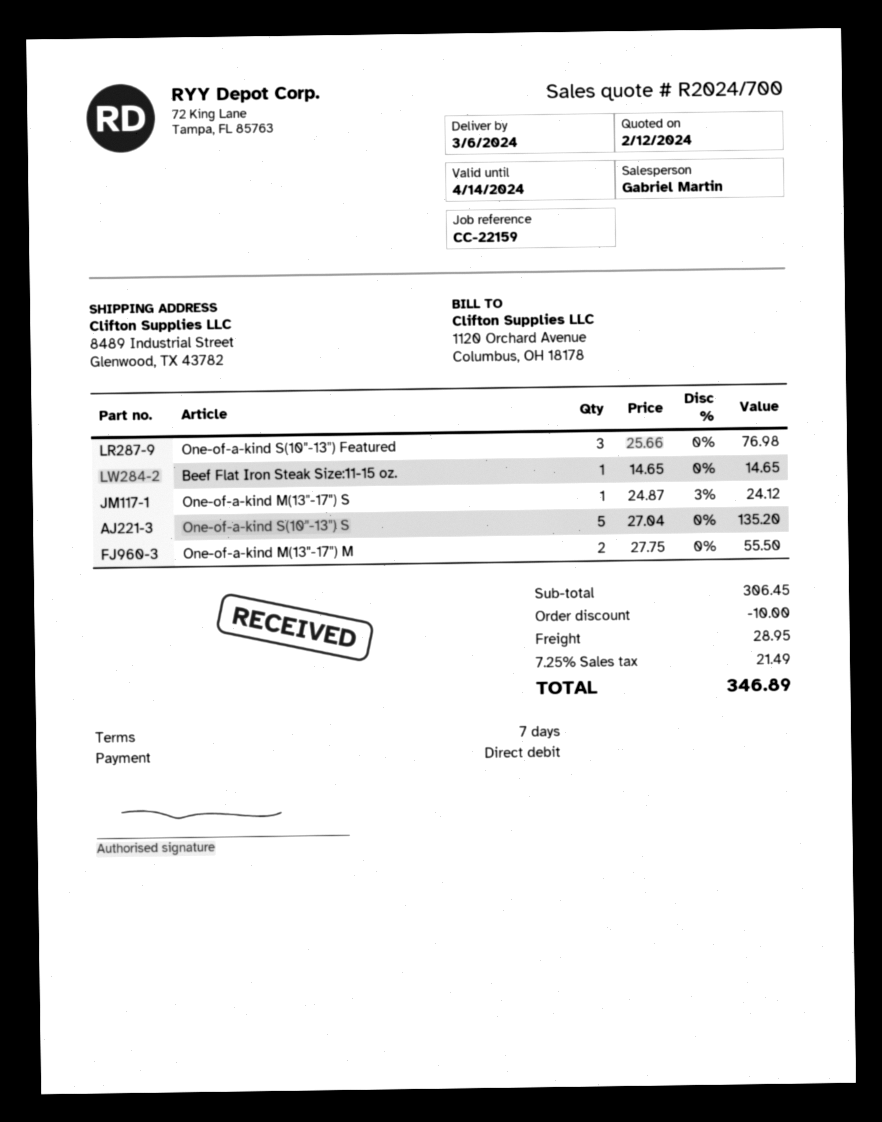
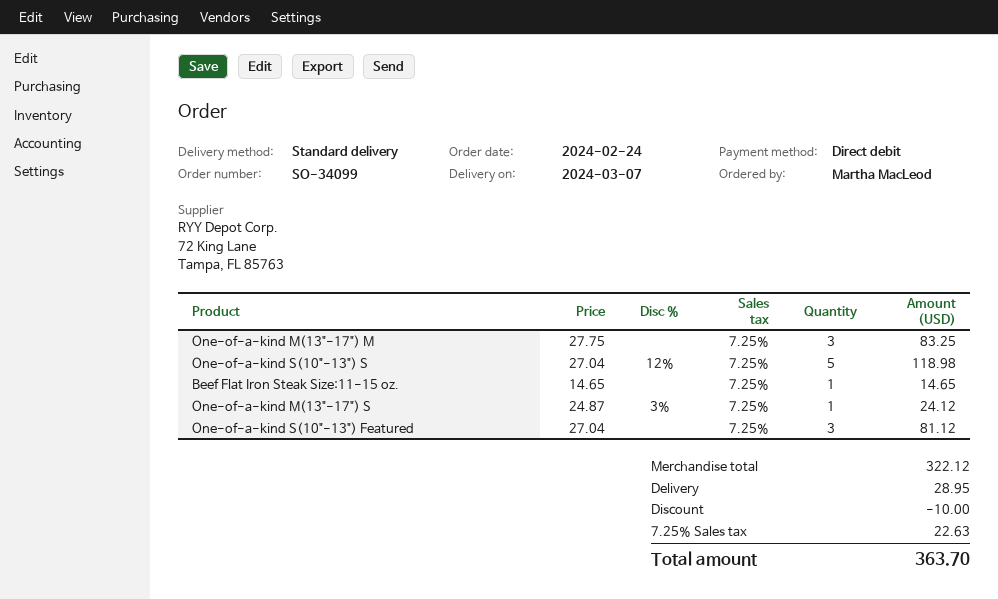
delivery date: 2024-03-06 -> 2024-03-07
One-of-a-kind S(10"-13") Featured: 3 x 25.66 = 76.98 -> 3 x 27.04 = 81.12
One-of-a-kind S(10"-13") S: 5 x 27.04 = 135.20 -> 5 x 27.04 - 12% = 118.98
One-of-a-kind M(13"-17") M: 2 x 27.75 = 55.50 -> 3 x 27.75 = 83.25
subtotal: 306.45 -> 322.12
tax: 7.25% = 21.49 -> 7.25% = 22.63
total: 346.89 -> 363.70

